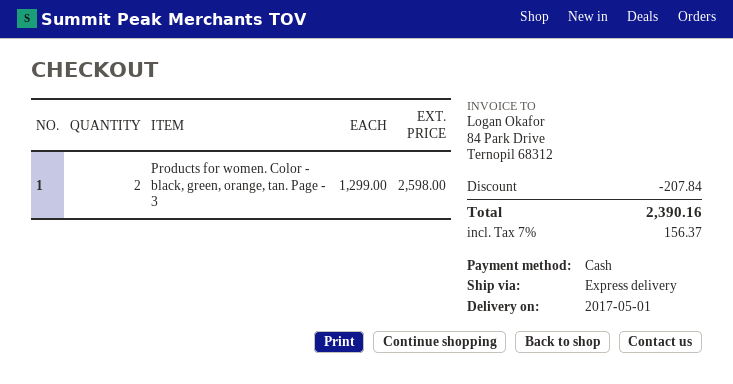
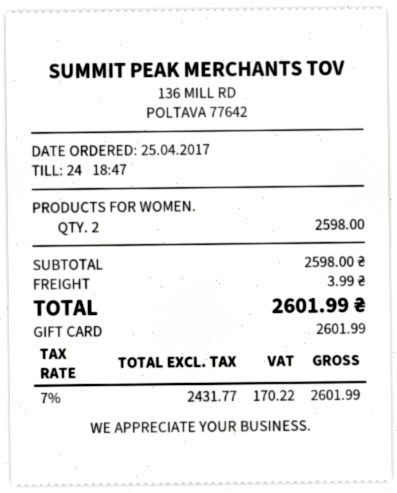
payment method: cash -> gift card
discount: 207.84 -> none
shipping: none -> 3.99
tax: 7% = 156.37 -> 7% = 170.22
total: 2390.16 -> 2601.99

